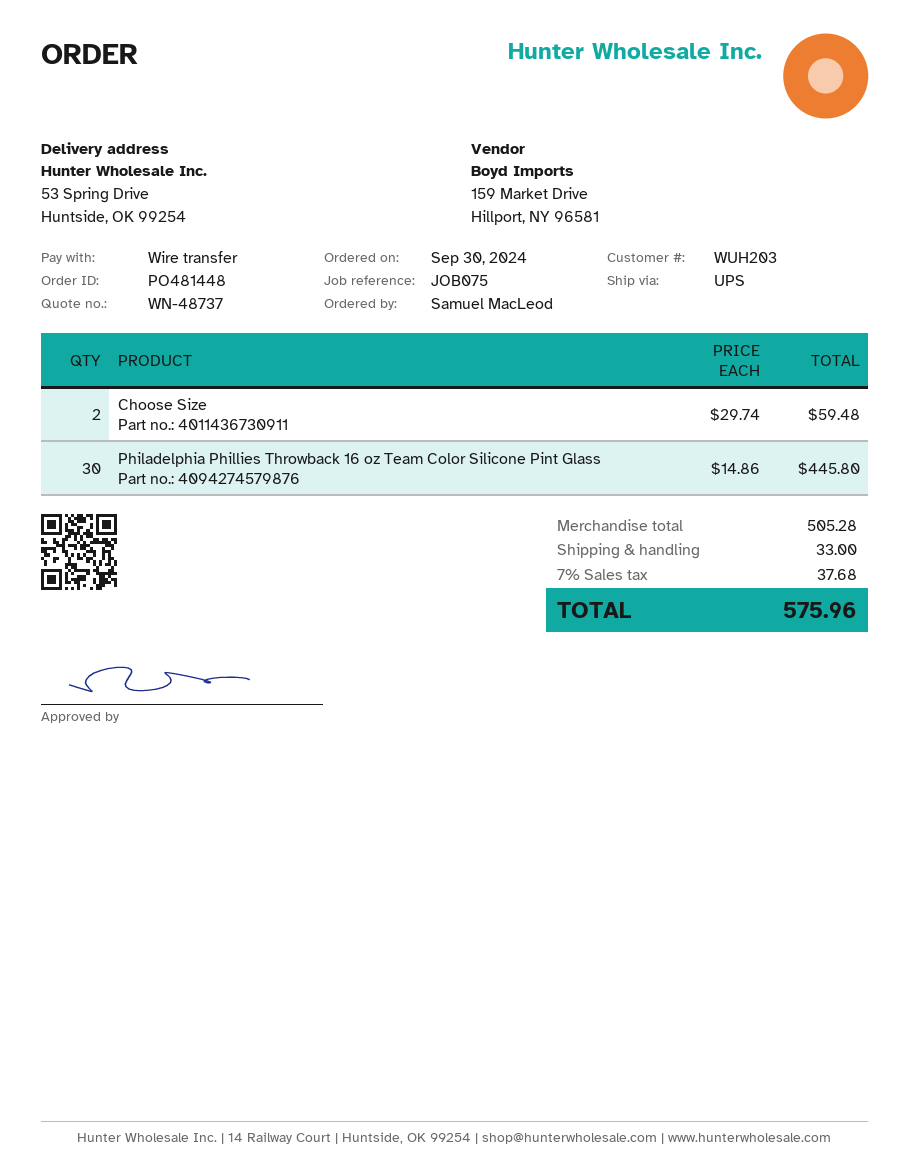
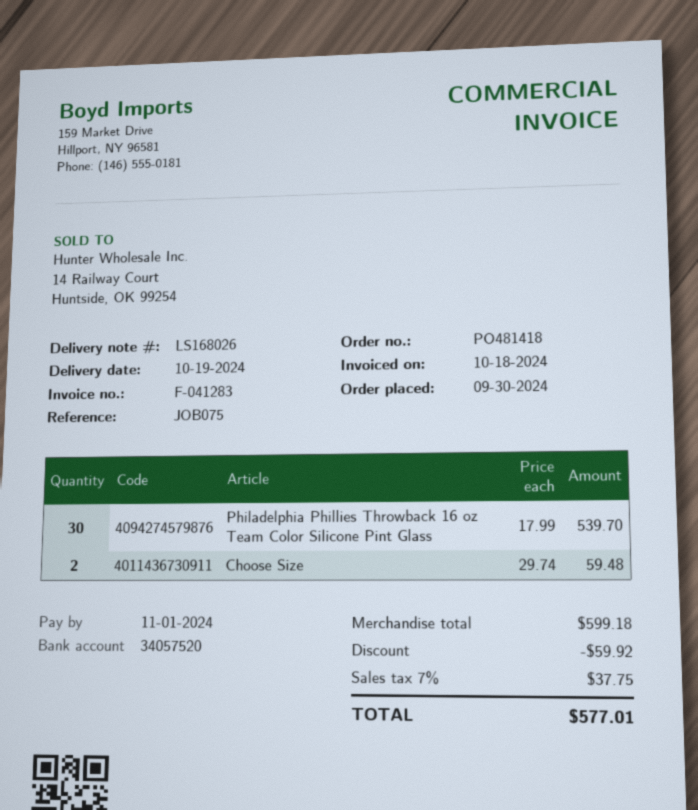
order number: PO481448 -> PO481418
Philadelphia Phillies Throwback 16 oz Team Color Silicone Pint Glass: 30 x 14.86 = 445.80 -> 30 x 17.99 = 539.70
subtotal: 505.28 -> 599.18
discount: none -> 59.92
shipping: 33.00 -> none
tax: 7% = 37.68 -> 7% = 37.75
total: 575.96 -> 577.01

